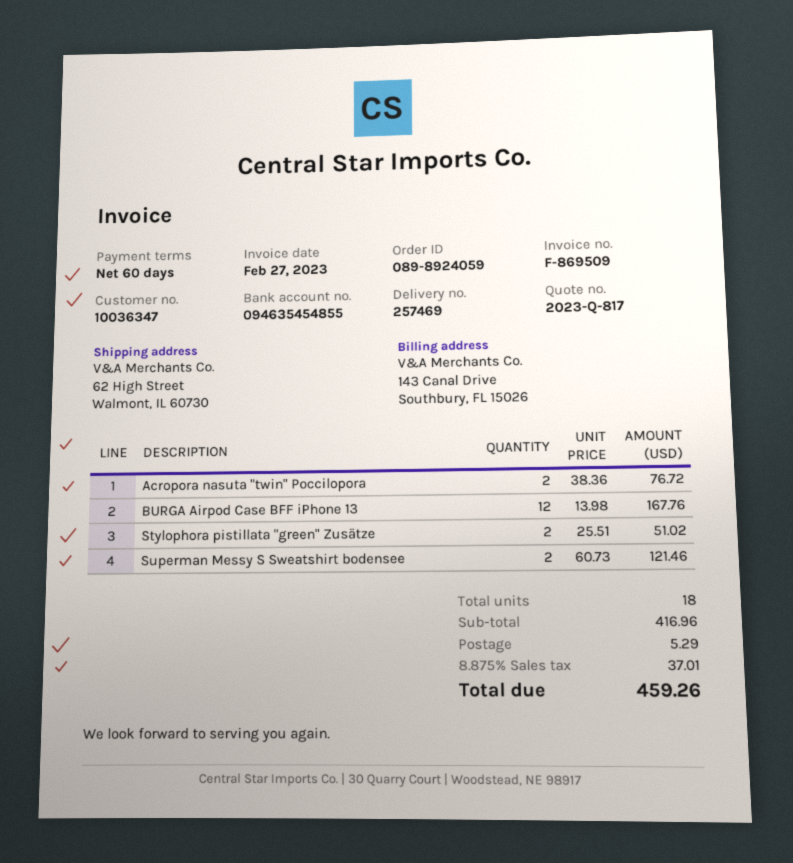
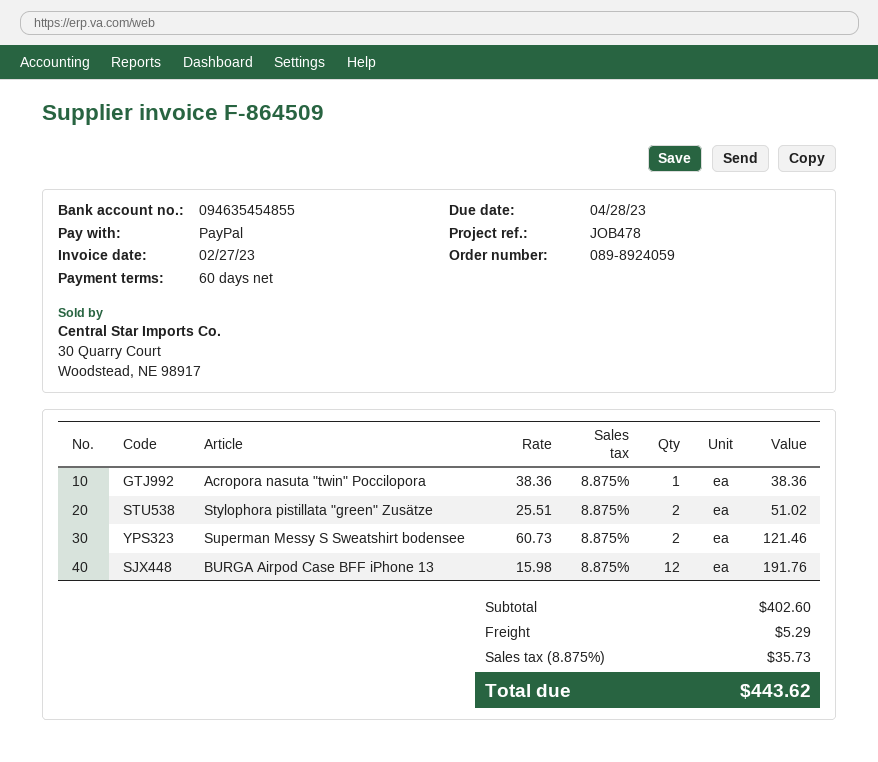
invoice number: F-869509 -> F-864509
Acropora nasuta "twin" Poccilopora: 2 x 38.36 = 76.72 -> 1 x 38.36 = 38.36
BURGA Airpod Case BFF iPhone 13: 12 x 13.98 = 167.76 -> 12 x 15.98 = 191.76
subtotal: 416.96 -> 402.60
tax: 8.875% = 37.01 -> 8.875% = 35.73
total: 459.26 -> 443.62

